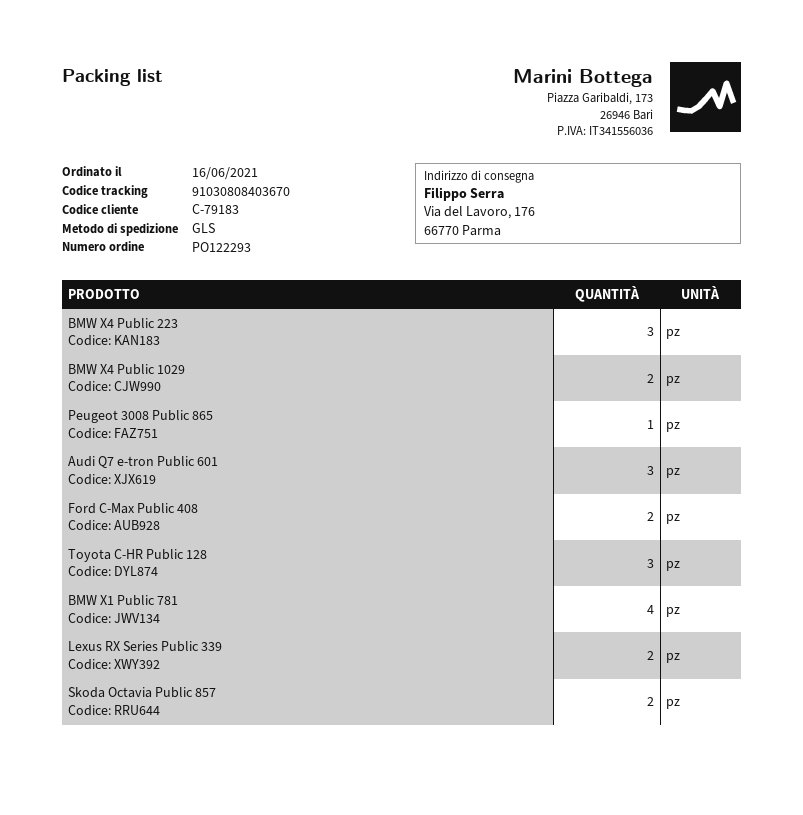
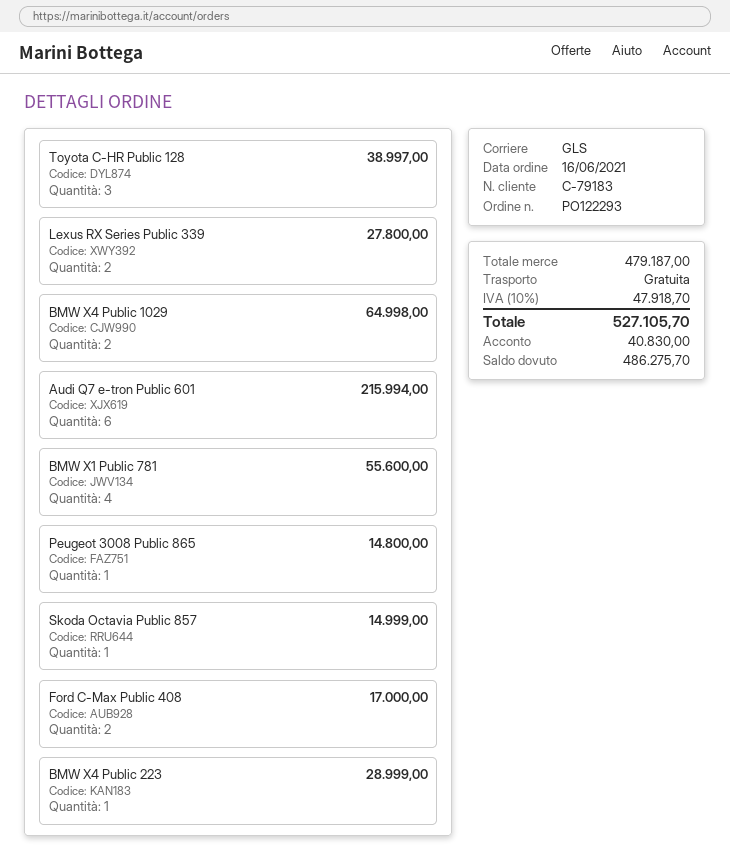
BMW X4 Public 223: 3 -> 1
Audi Q7 e-tron Public 601: 3 -> 6
Skoda Octavia Public 857: 2 -> 1

